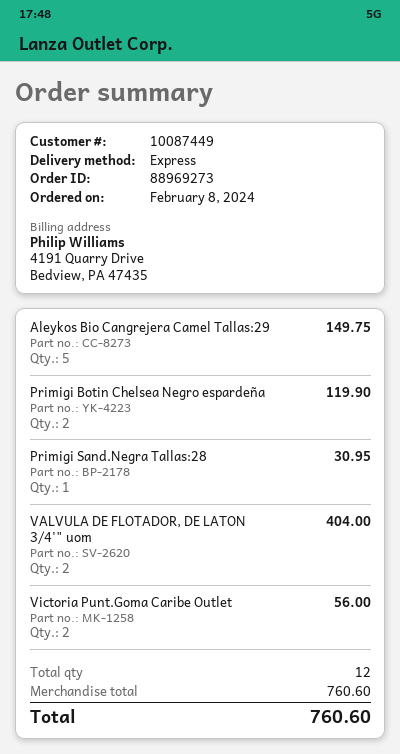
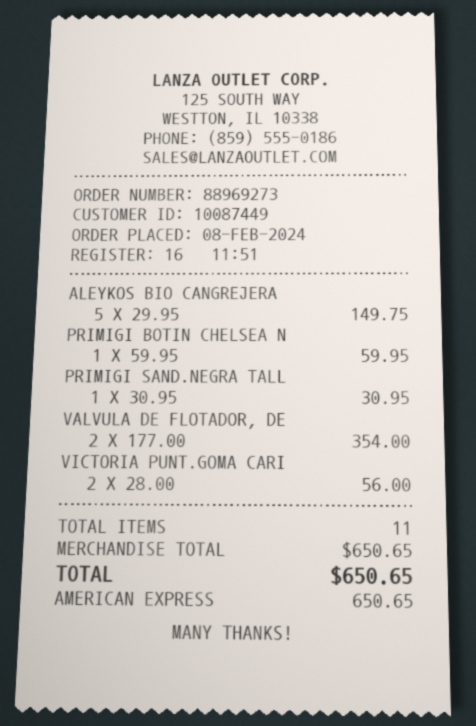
Primigi Botin Chelsea Negro espardeña: 2 for 119.90 -> 1 for 59.95
VALVULA DE FLOTADOR, DE LATON 3/4'" uom: 2 for 404.00 -> 2 for 354.00
total quantity: 12 -> 11
subtotal: 760.60 -> 650.65
total: 760.60 -> 650.65

